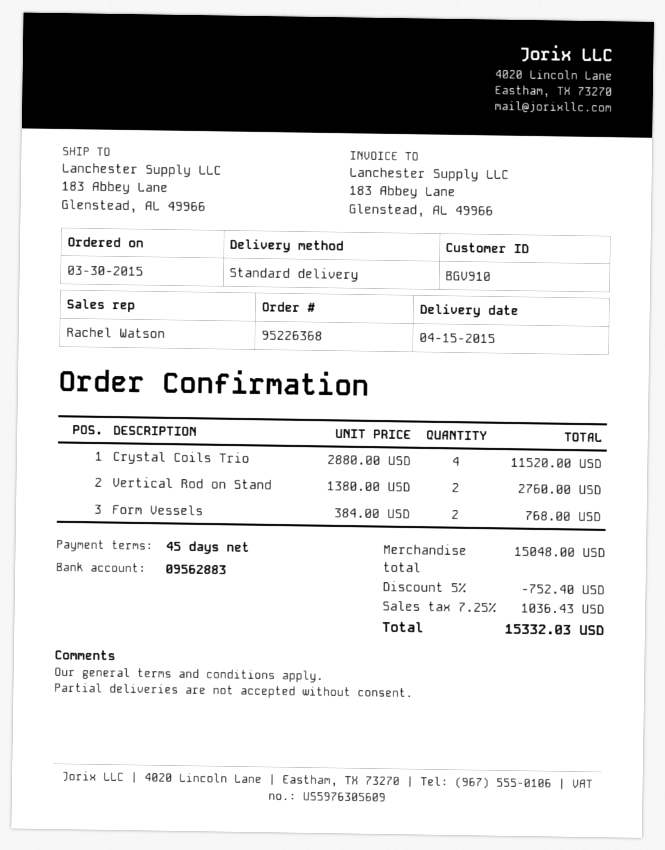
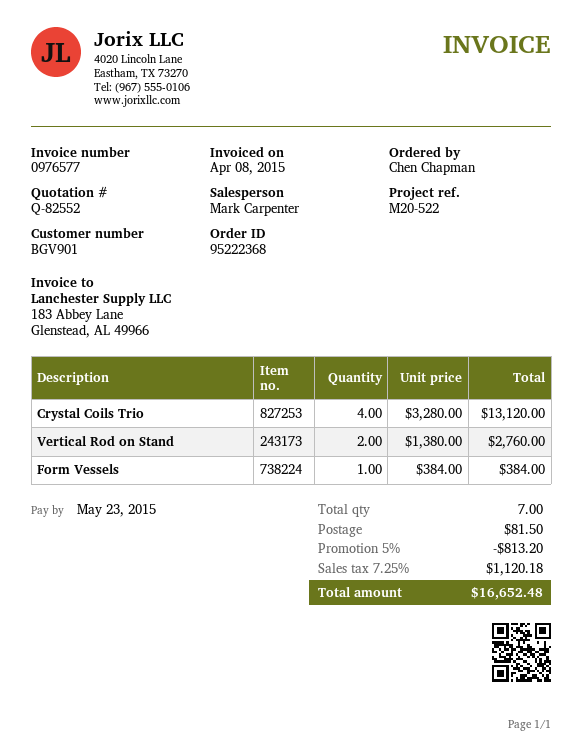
order number: 95226368 -> 95222368
customer number: BGV910 -> BGV901
sales rep: Rachel Watson -> Mark Carpenter
Crystal Coils Trio: 4 x 2880.00 = 11520.00 -> 4 x 3280.00 = 13120.00
Form Vessels: 2 x 384.00 = 768.00 -> 1 x 384.00 = 384.00
discount: 5% = 752.40 -> 5% = 813.20
shipping: none -> 81.50
tax: 7.25% = 1036.43 -> 7.25% = 1120.18
total: 15332.03 -> 16652.48

